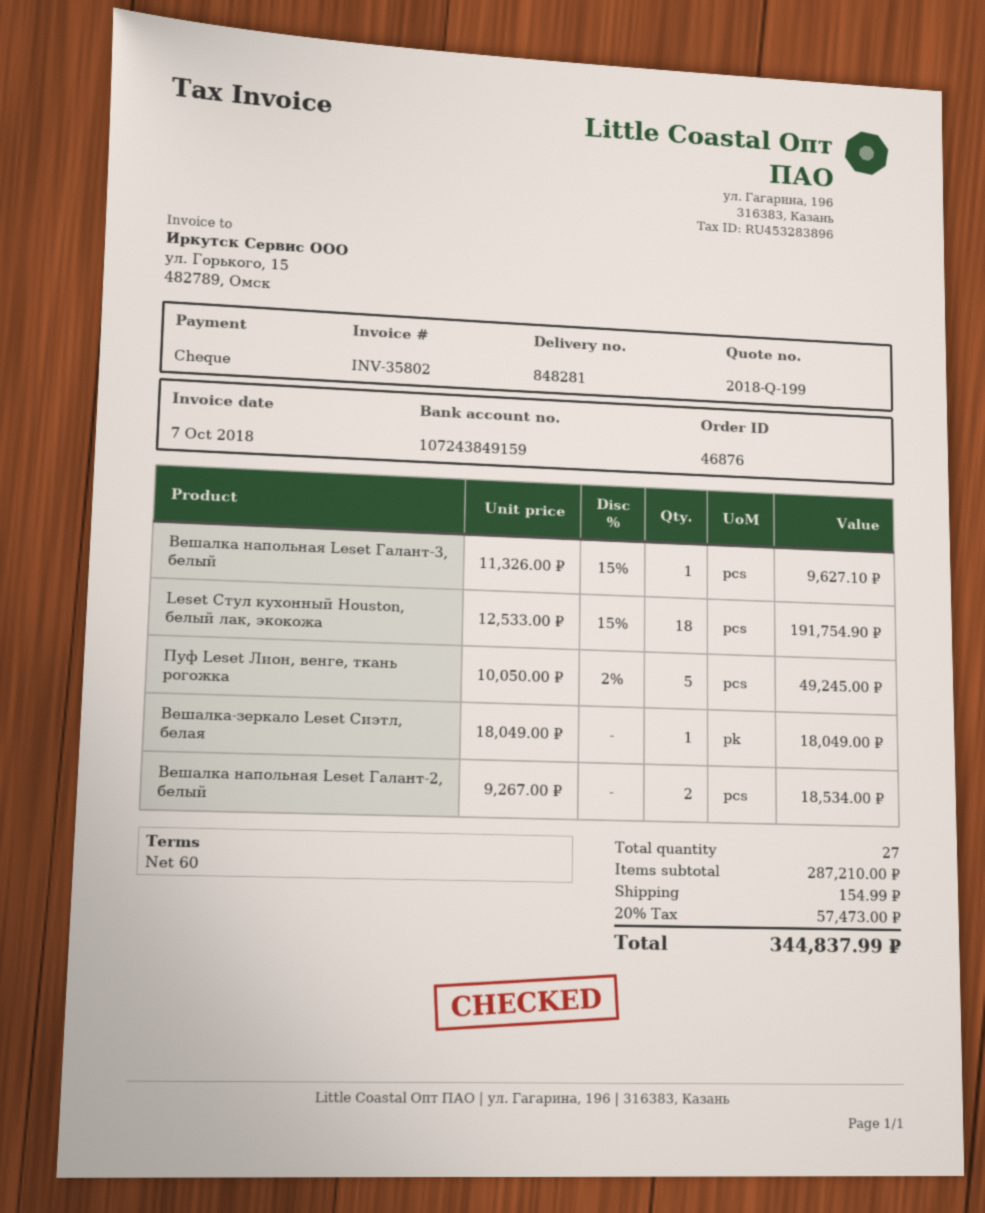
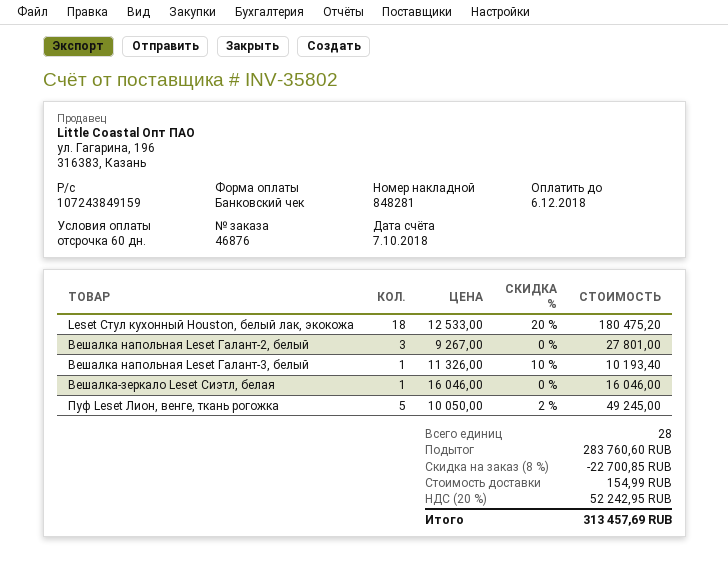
Вешалка напольная Leset Галант-3, белый: 1 x 11326.00 - 15% = 9627.10 -> 1 x 11326.00 - 10% = 10193.40
Leset Стул кухонный Houston, белый лак, экокожа: 18 x 12533.00 - 15% = 191754.90 -> 18 x 12533.00 - 20% = 180475.20
Вешалка-зеркало Leset Сиэтл, белая: 1 x 18049.00 = 18049.00 -> 1 x 16046.00 = 16046.00
Вешалка напольная Leset Галант-2, белый: 2 x 9267.00 = 18534.00 -> 3 x 9267.00 = 27801.00
total quantity: 27 -> 28
subtotal: 287210.00 -> 283760.60
discount: none -> 8% = 22700.85
tax: 20% = 57473.00 -> 20% = 52242.95
total: 344837.99 -> 313457.69

